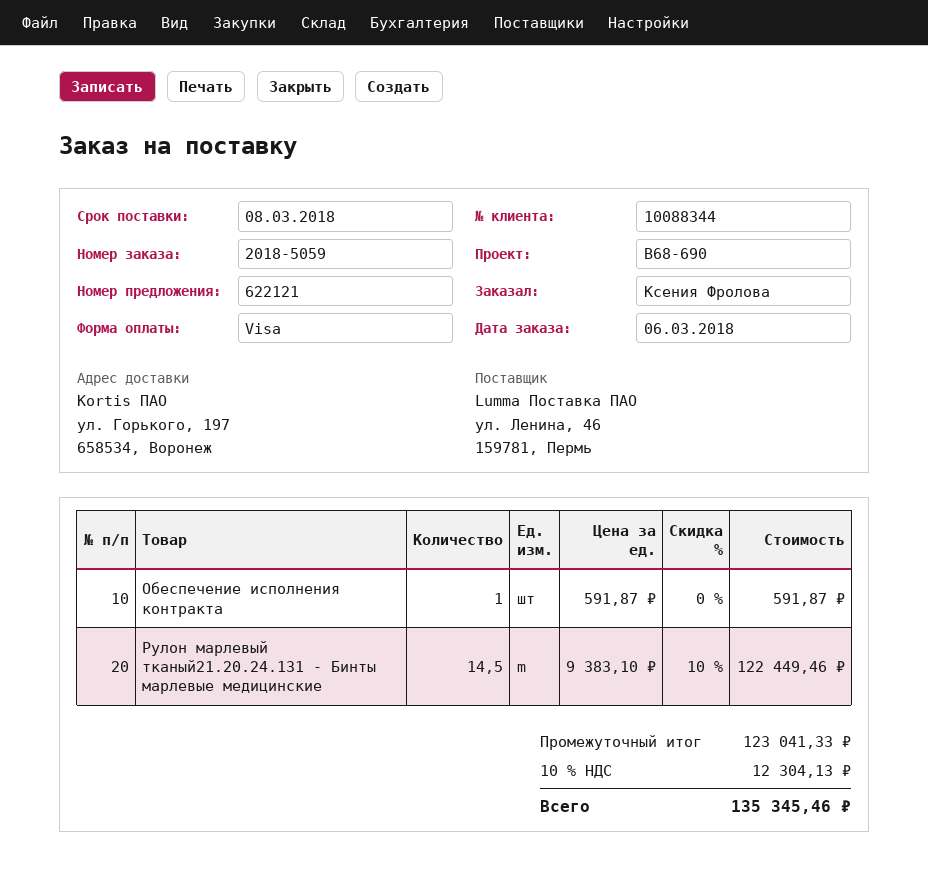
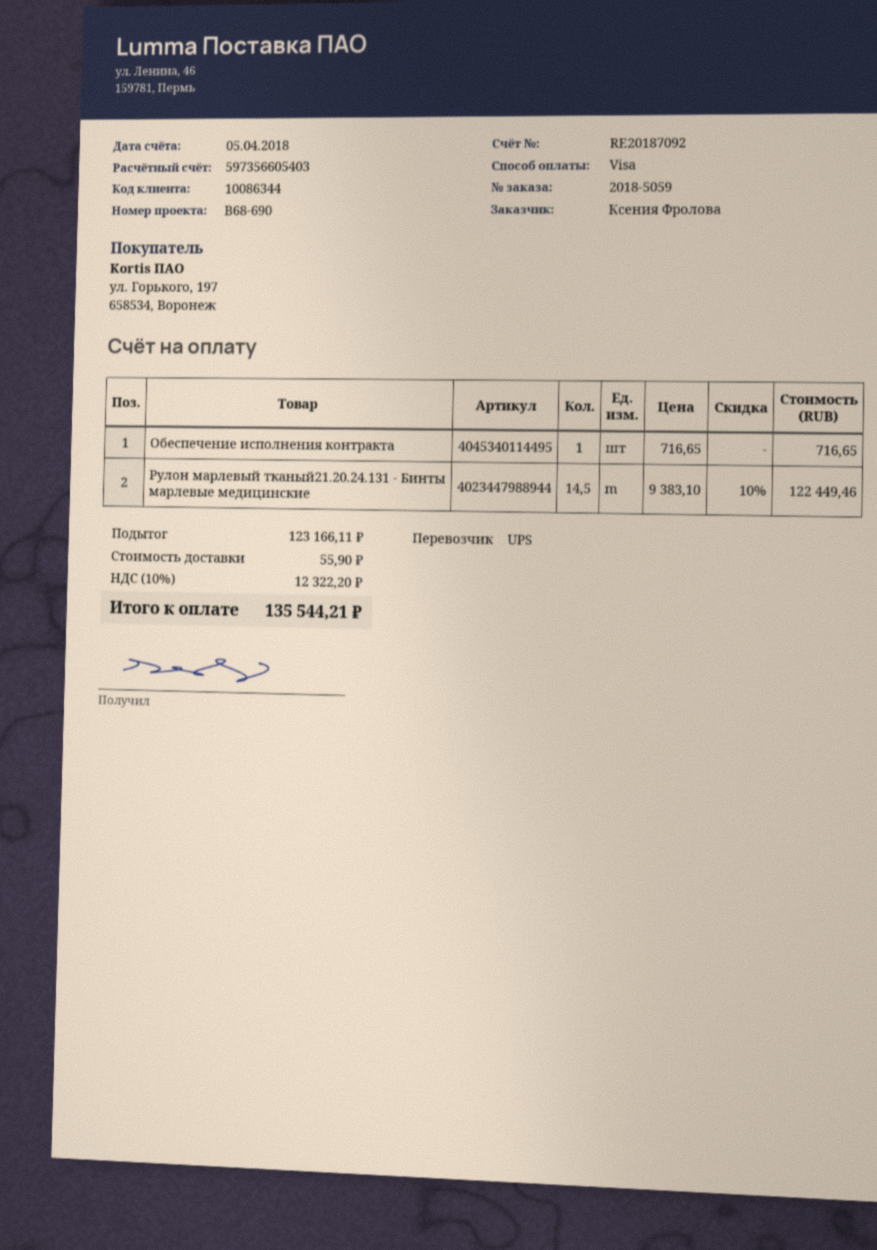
customer number: 10088344 -> 10086344
Обеспечение исполнения контракта: 1 x 591.87 = 591.87 -> 1 x 716.65 = 716.65
subtotal: 123041.33 -> 123166.11
shipping: none -> 55.90
tax: 10% = 12304.13 -> 10% = 12322.20
total: 135345.46 -> 135544.21

